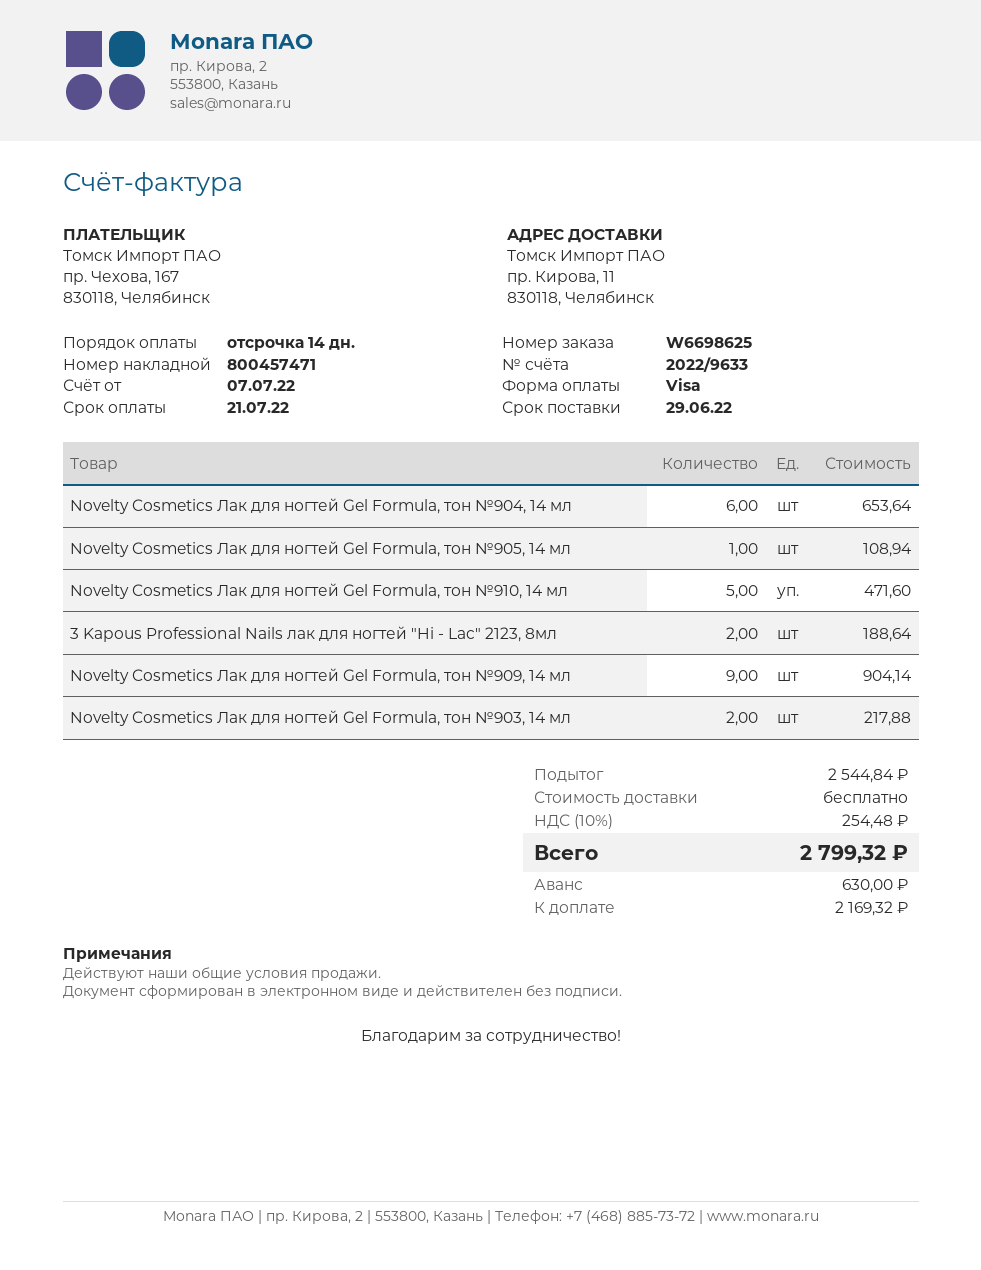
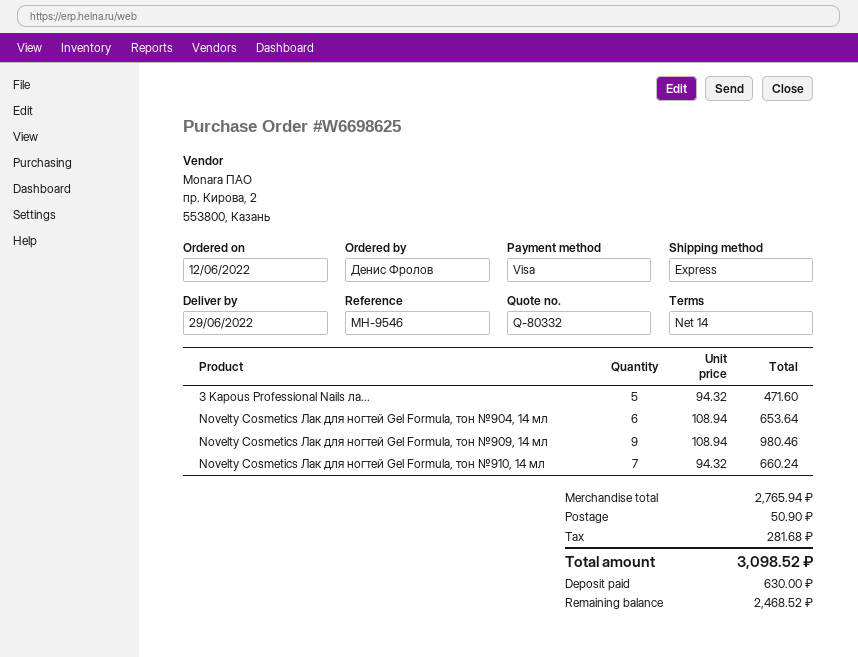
Novelty Cosmetics Лак для ногтей Gel Formula, тон №905, 14 мл: 1 for 108.94 -> none
Novelty Cosmetics Лак для ногтей Gel Formula, тон №910, 14 мл: 5 for 471.60 -> 7 for 660.24
3 Kapous Professional Nails лак для ногтей "Hi - Lac" 2123, 8мл: 2 for 188.64 -> 5 for 471.60
Novelty Cosmetics Лак для ногтей Gel Formula, тон №909, 14 мл: 9 for 904.14 -> 9 for 980.46
Novelty Cosmetics Лак для ногтей Gel Formula, тон №903, 14 мл: 2 for 217.88 -> none
subtotal: 2544.84 -> 2765.94
shipping: 0.00 -> 50.90
tax: 254.48 -> 281.68
total: 2799.32 -> 3098.52
balance: 2169.32 -> 2468.52

